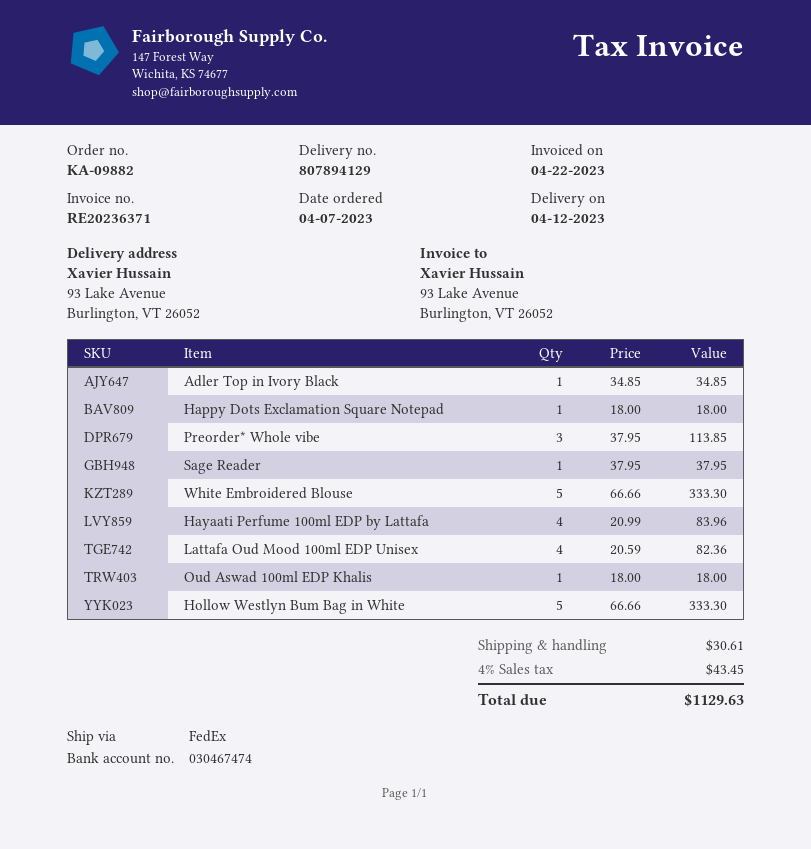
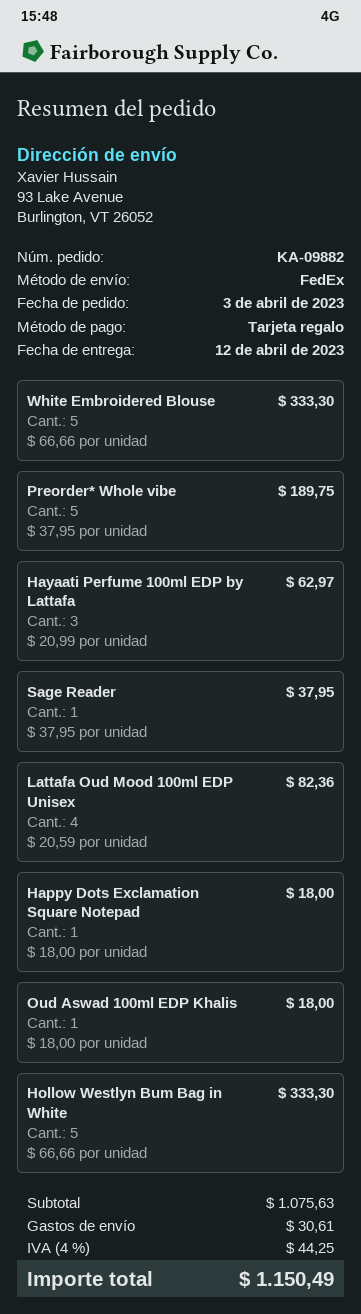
order date: 2023-04-07 -> 2023-04-03
Adler Top in Ivory Black: 1 x 34.85 = 34.85 -> none
Preorder* Whole vibe: 3 x 37.95 = 113.85 -> 5 x 37.95 = 189.75
Hayaati Perfume 100ml EDP by Lattafa: 4 x 20.99 = 83.96 -> 3 x 20.99 = 62.97
tax: 4% = 43.45 -> 4% = 44.25
total: 1129.63 -> 1150.49

